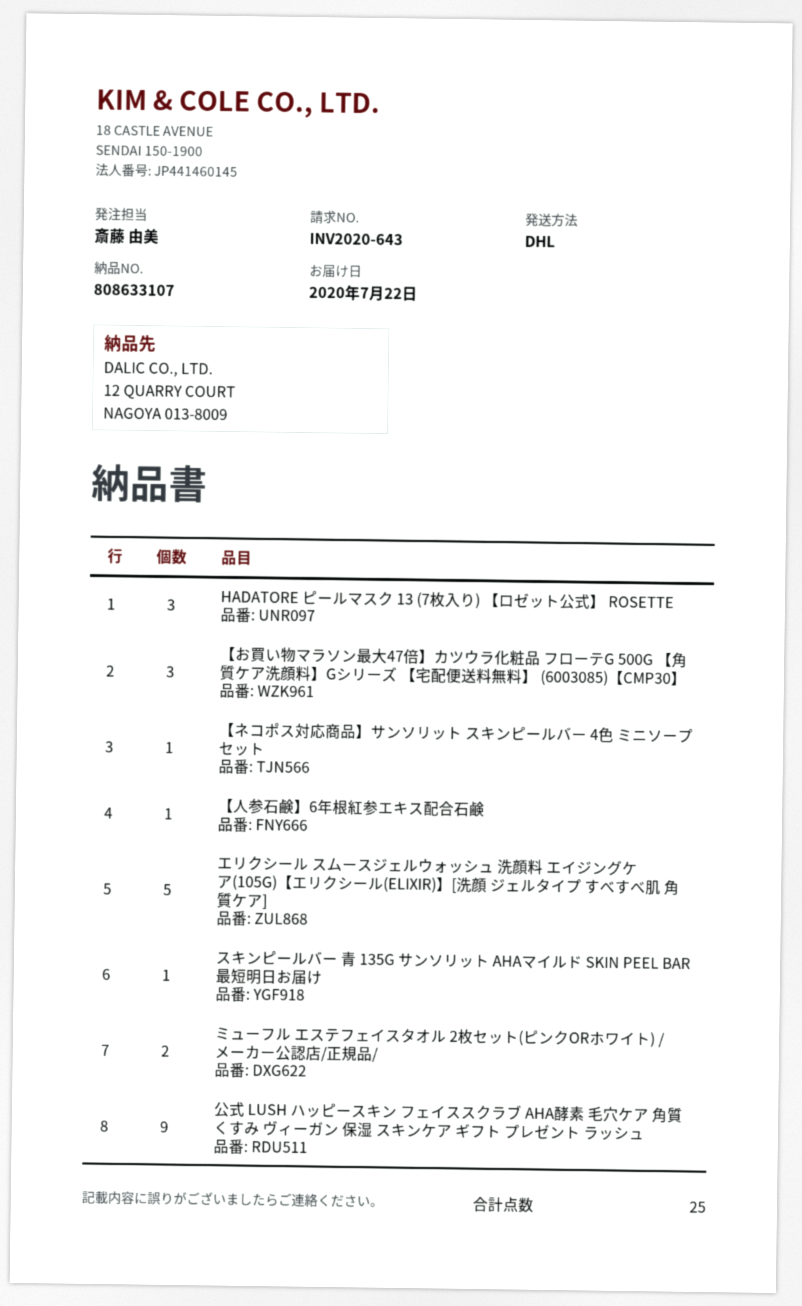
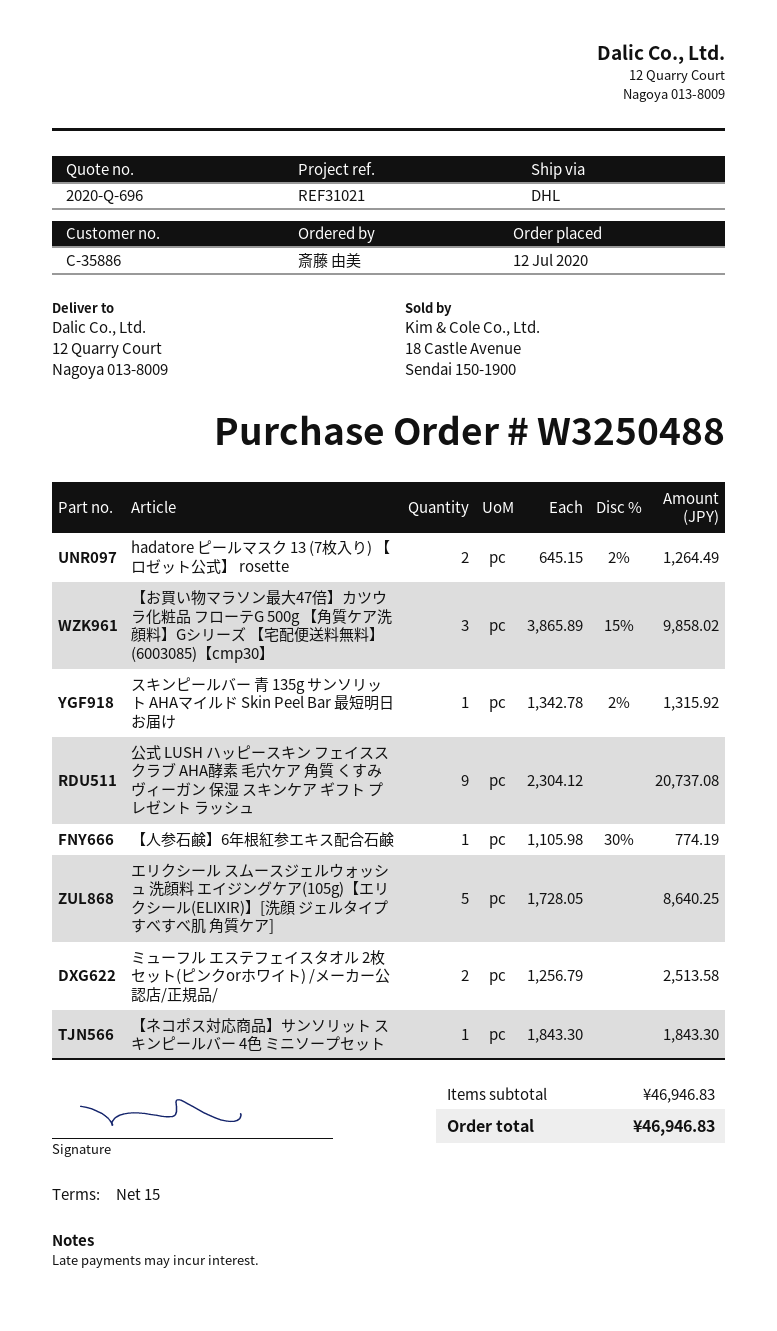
HADATORE ピールマスク 13 (7枚入り) 【ロゼット公式】 ROSETTE: 3 -> 2

